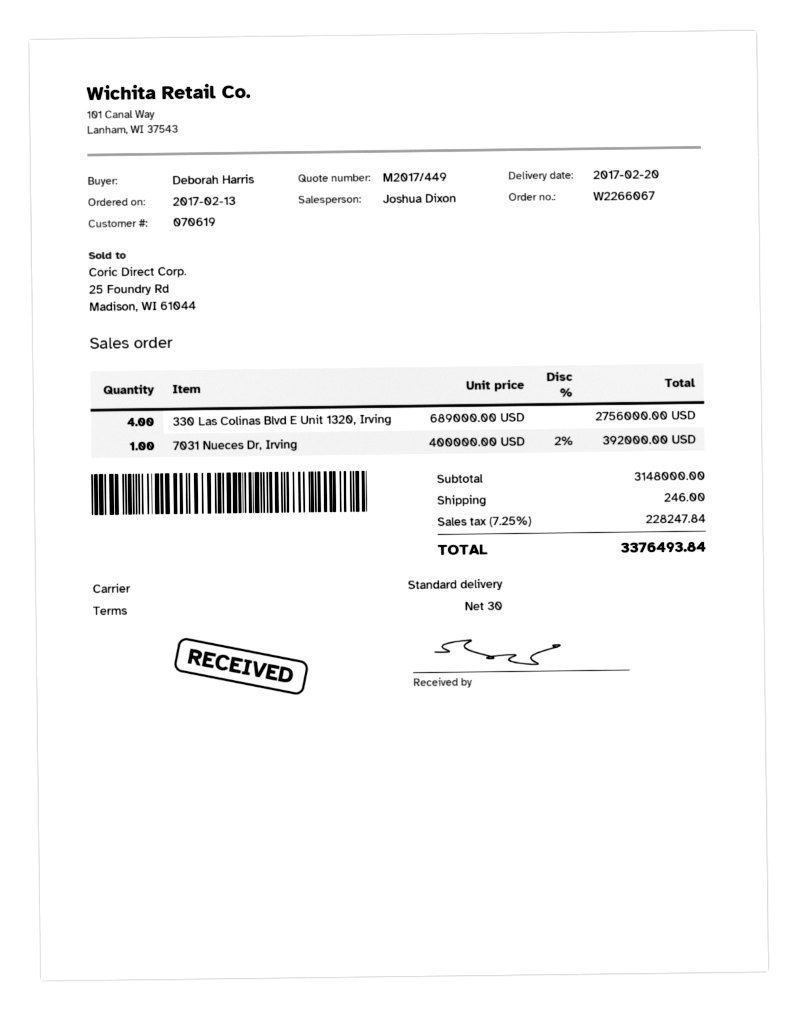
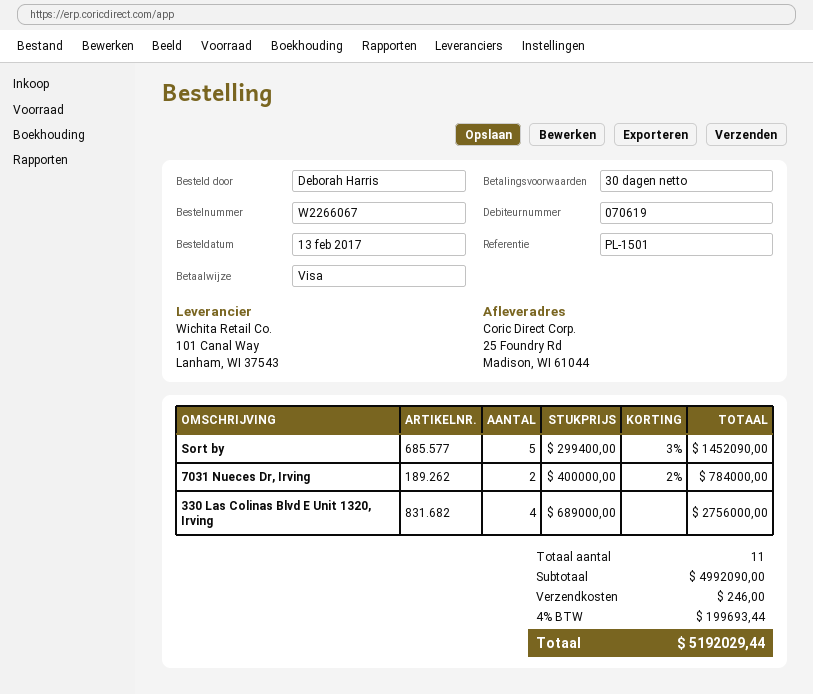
7031 Nueces Dr, Irving: 1 x 400000.00 - 2% = 392000.00 -> 2 x 400000.00 - 2% = 784000.00
Sort by: none -> 5 x 299400.00 - 3% = 1452090.00
subtotal: 3148000.00 -> 4992090.00
tax: 7.25% = 228247.84 -> 4% = 199693.44
total: 3376493.84 -> 5192029.44

